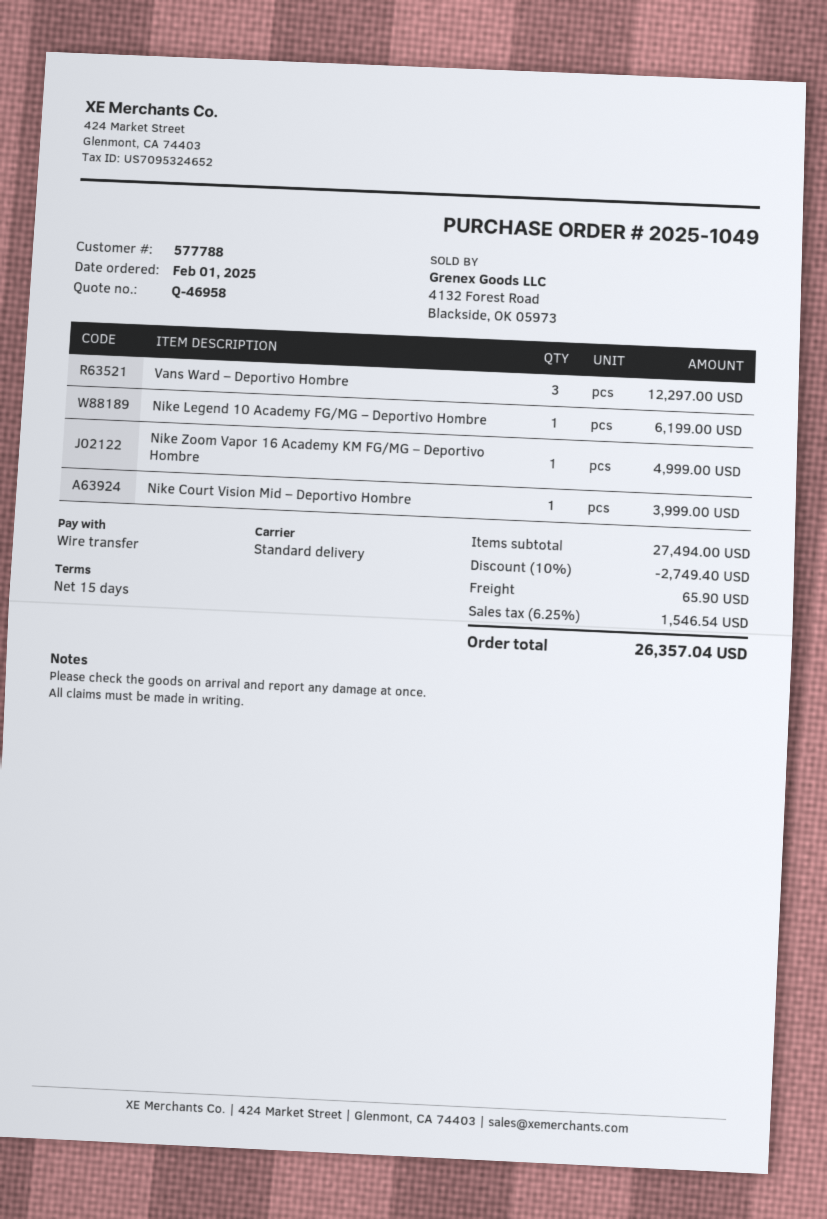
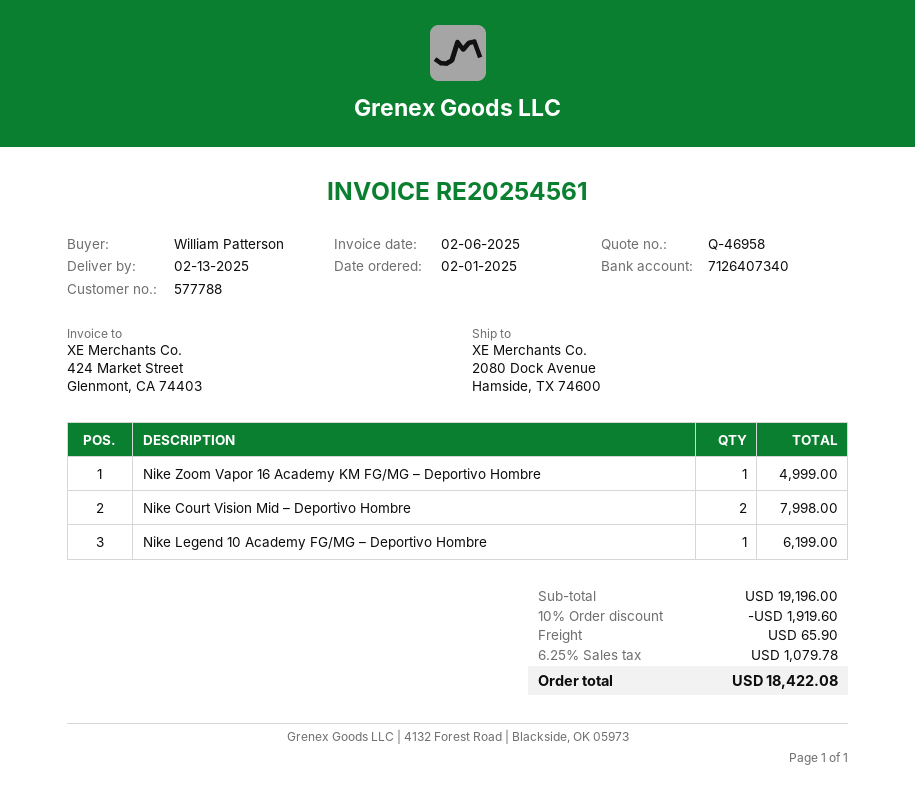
Vans Ward – Deportivo Hombre: 3 for 12297.00 -> none
Nike Court Vision Mid – Deportivo Hombre: 1 for 3999.00 -> 2 for 7998.00
subtotal: 27494.00 -> 19196.00
discount: 10% = 2749.40 -> 10% = 1919.60
tax: 6.25% = 1546.54 -> 6.25% = 1079.78
total: 26357.04 -> 18422.08

